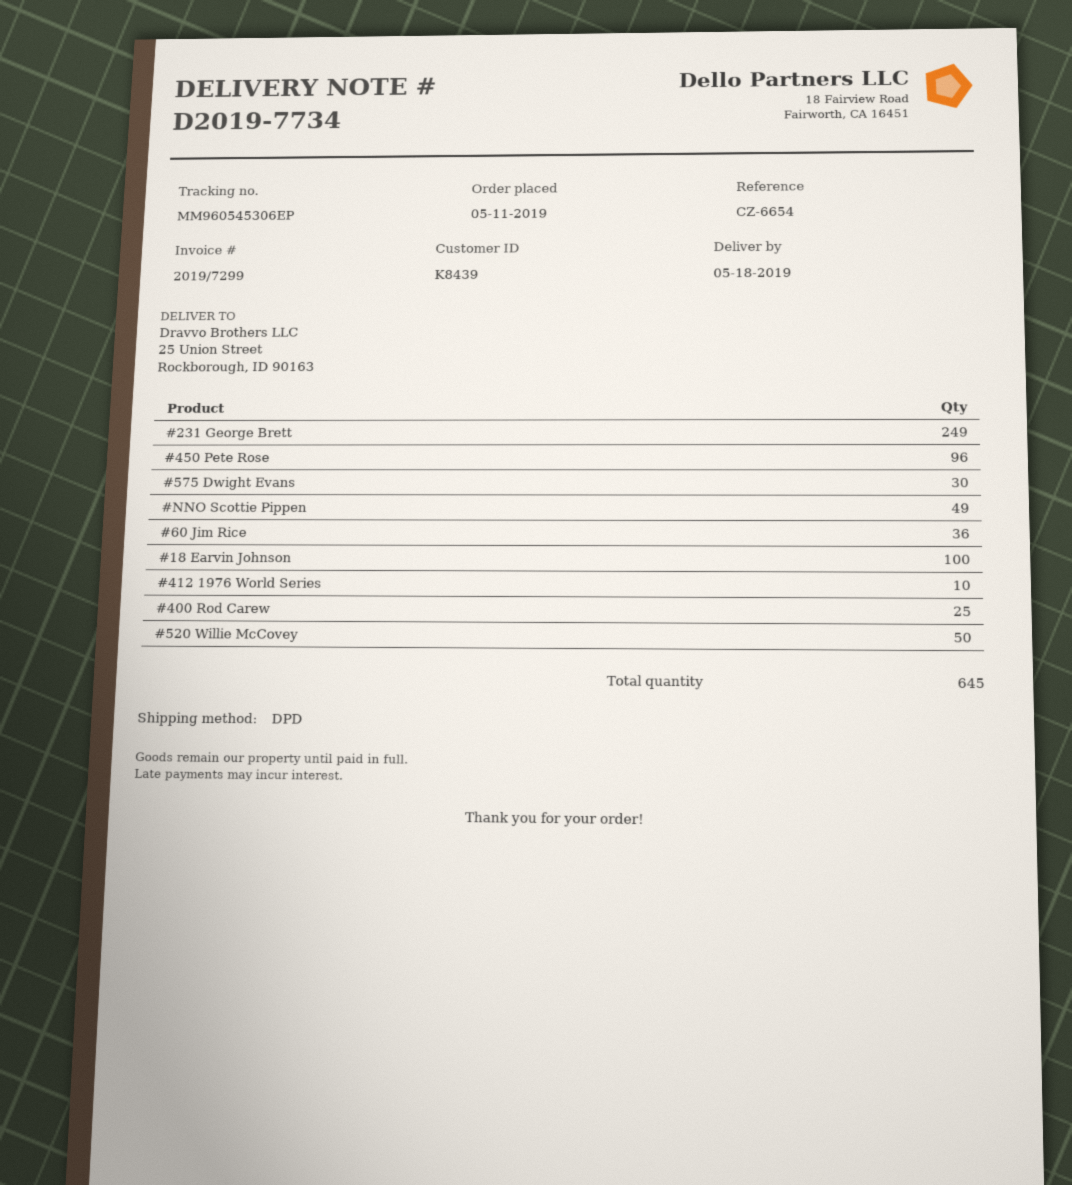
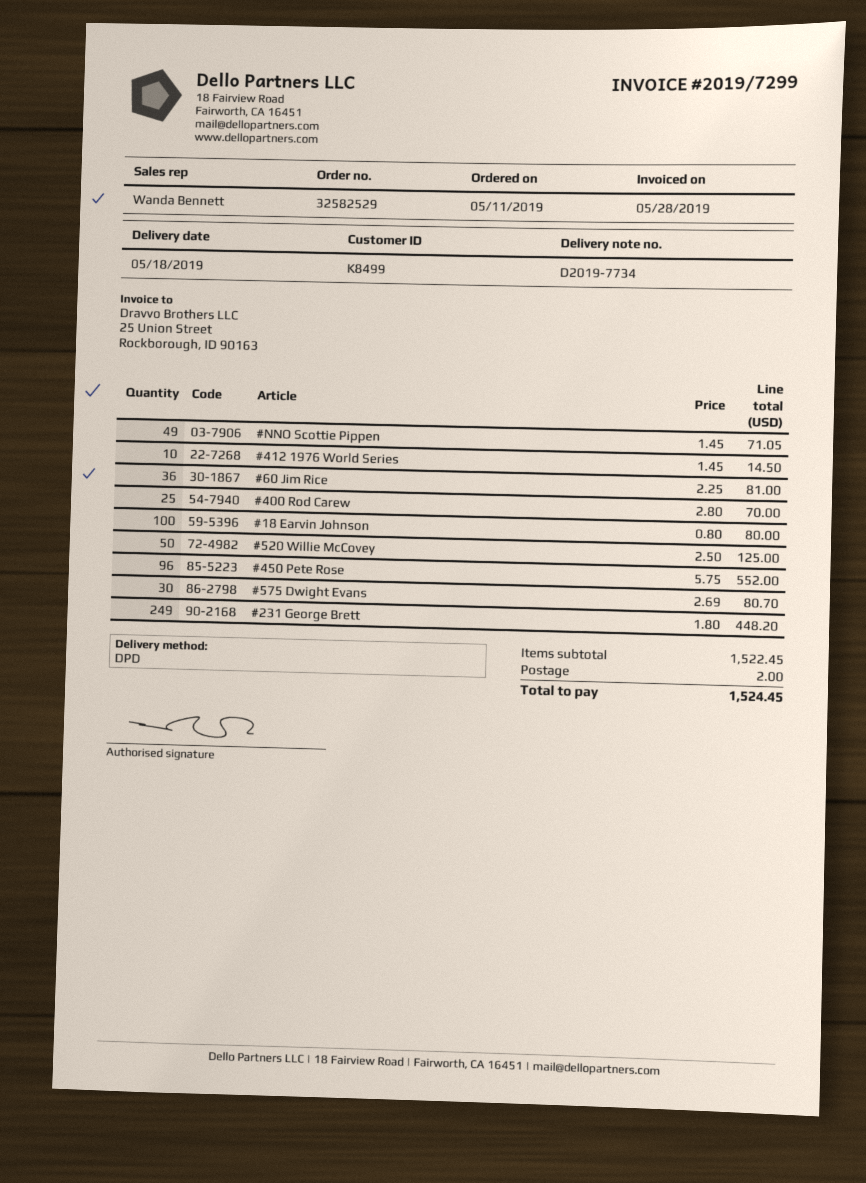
customer number: K8439 -> K8499

